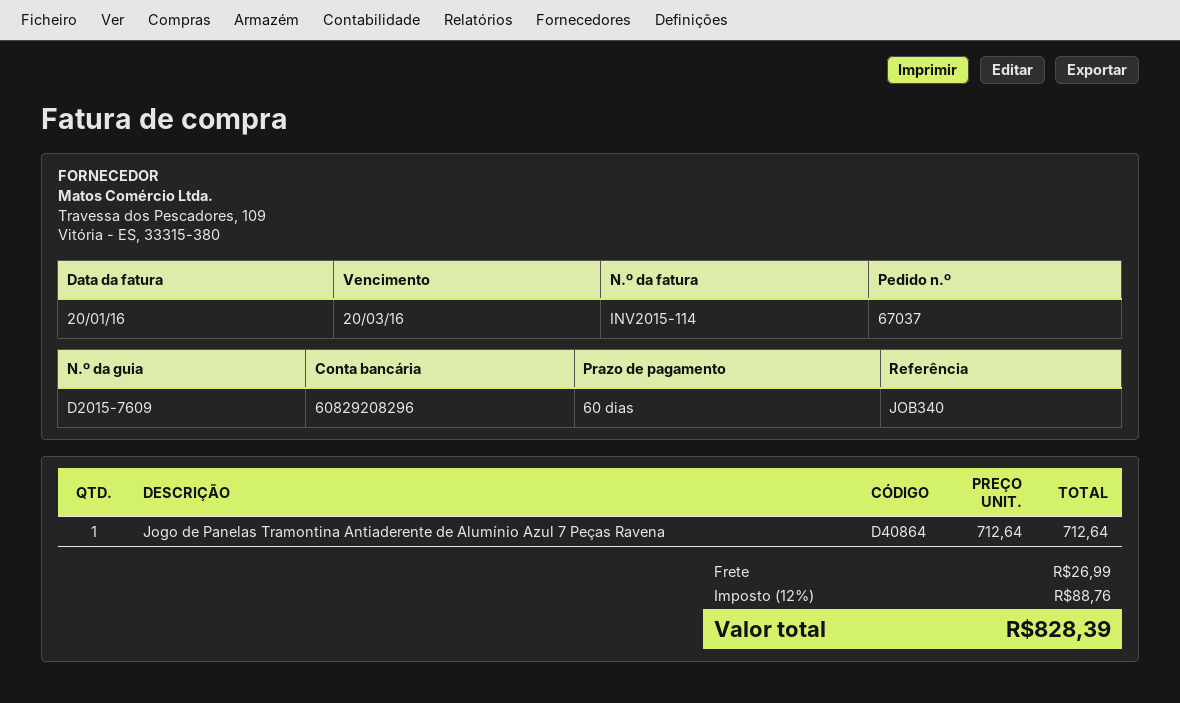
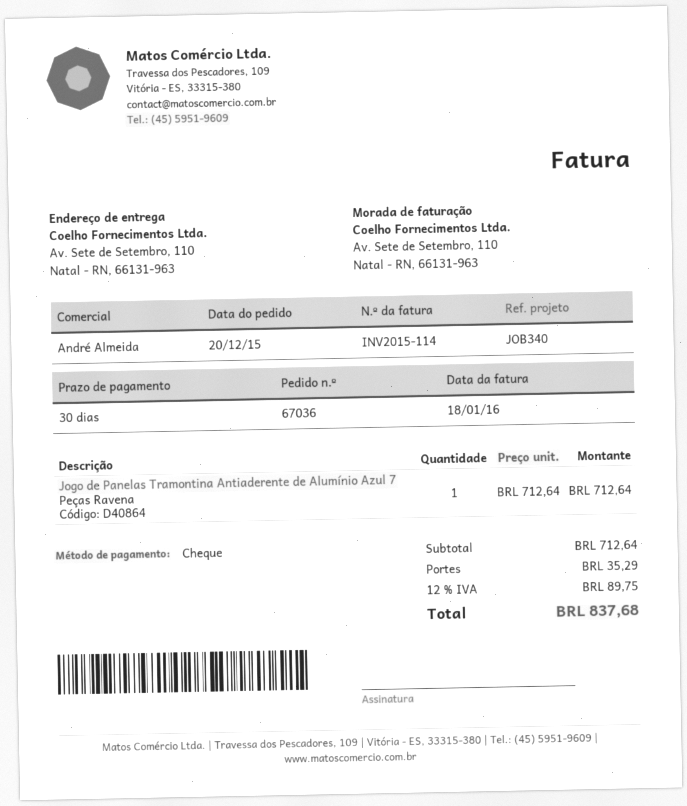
order number: 67037 -> 67036
invoice date: 2016-01-20 -> 2016-01-18
payment terms: 60 days -> 30 days
shipping: 26.99 -> 35.29
tax: 12% = 88.76 -> 12% = 89.75
total: 828.39 -> 837.68

